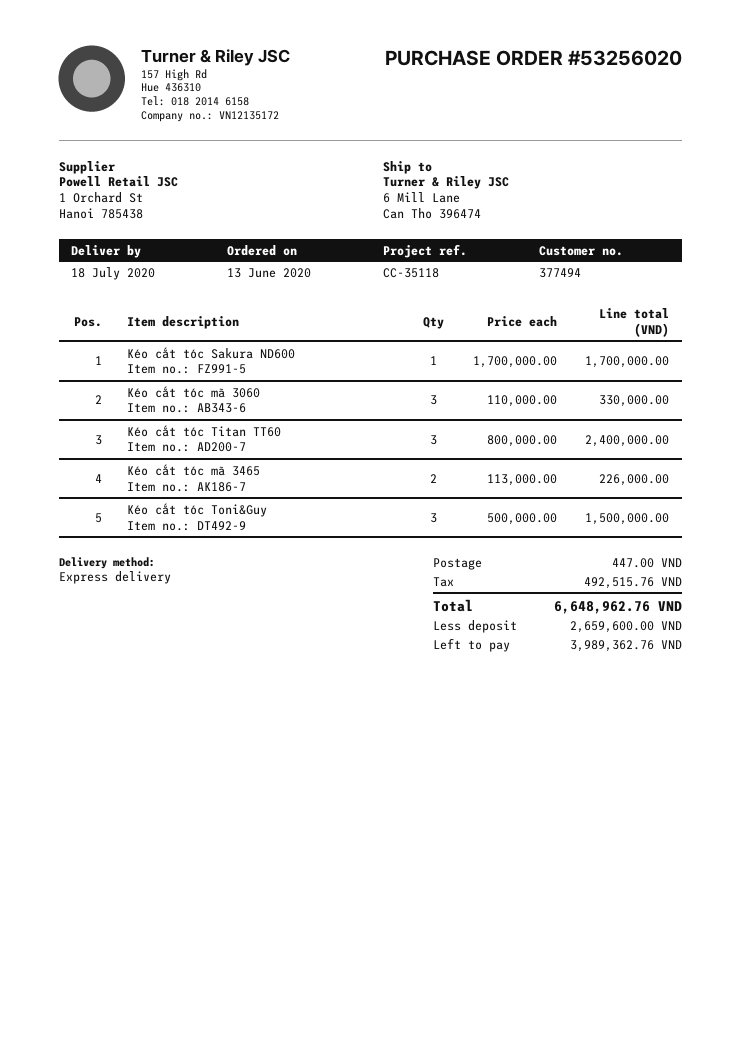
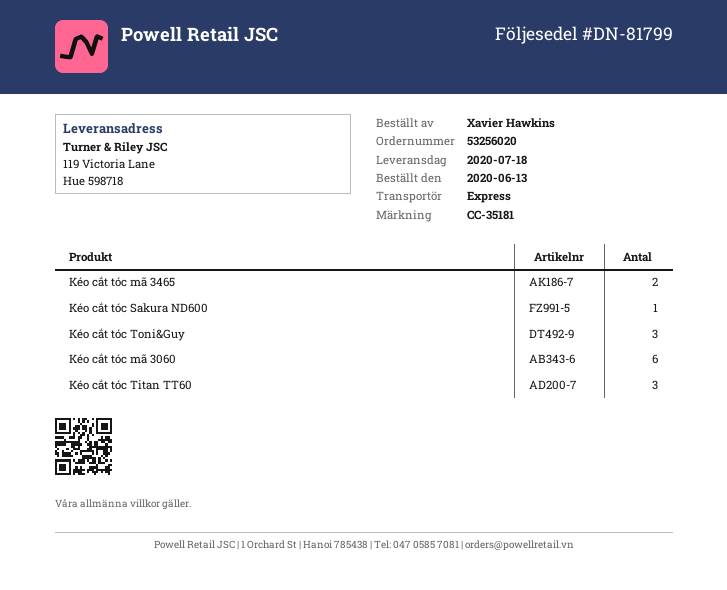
reference: CC-35118 -> CC-35181
ship to: 6 Mill Lane, Can Tho 396474 -> 119 Victoria Lane, Hue 598718
Kéo cắt tóc mã 3060: 3 -> 6

